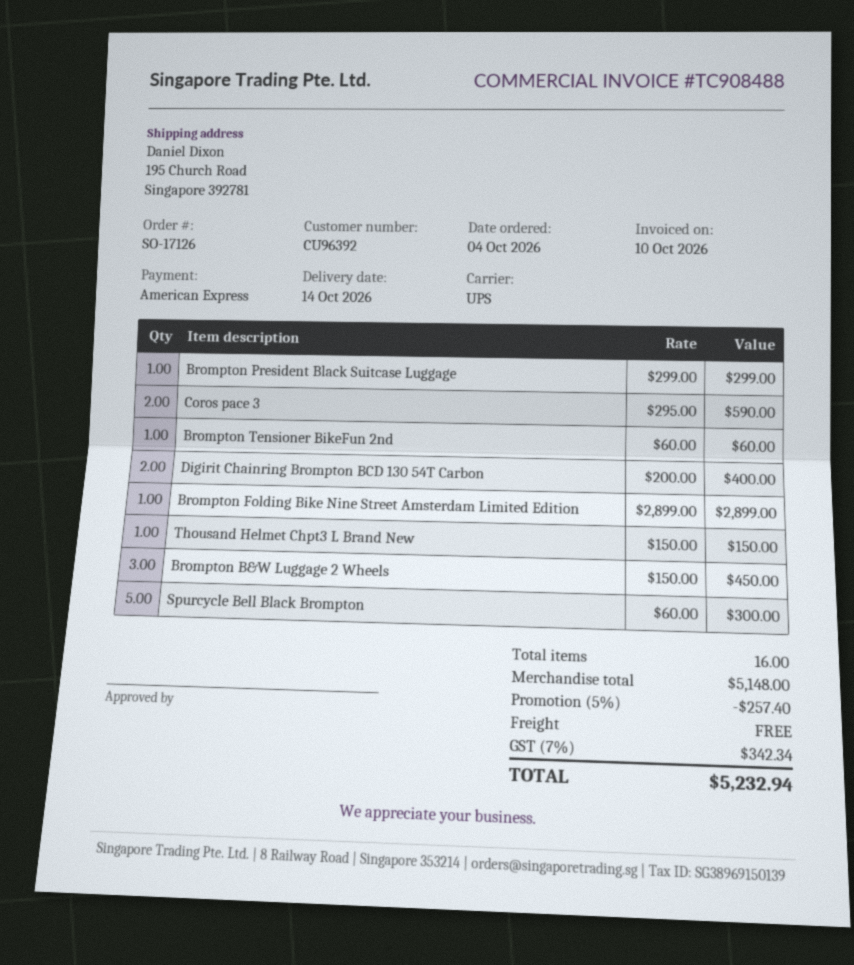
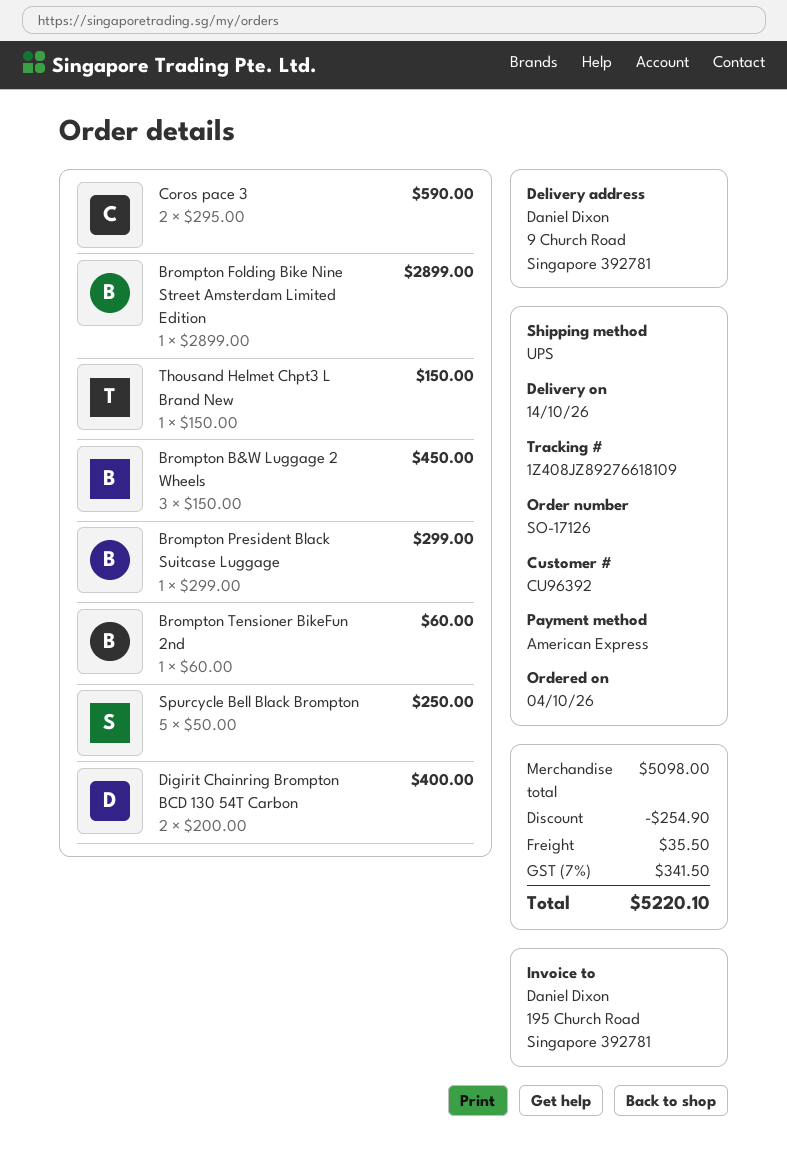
ship to: 195 Church Road, Singapore 392781 -> 9 Church Road, Singapore 392781
Spurcycle Bell Black Brompton: 5 x 60.00 = 300.00 -> 5 x 50.00 = 250.00
subtotal: 5148.00 -> 5098.00
discount: 257.40 -> 254.90
shipping: 0.00 -> 35.50
tax: 7% = 342.34 -> 7% = 341.50
total: 5232.94 -> 5220.10

